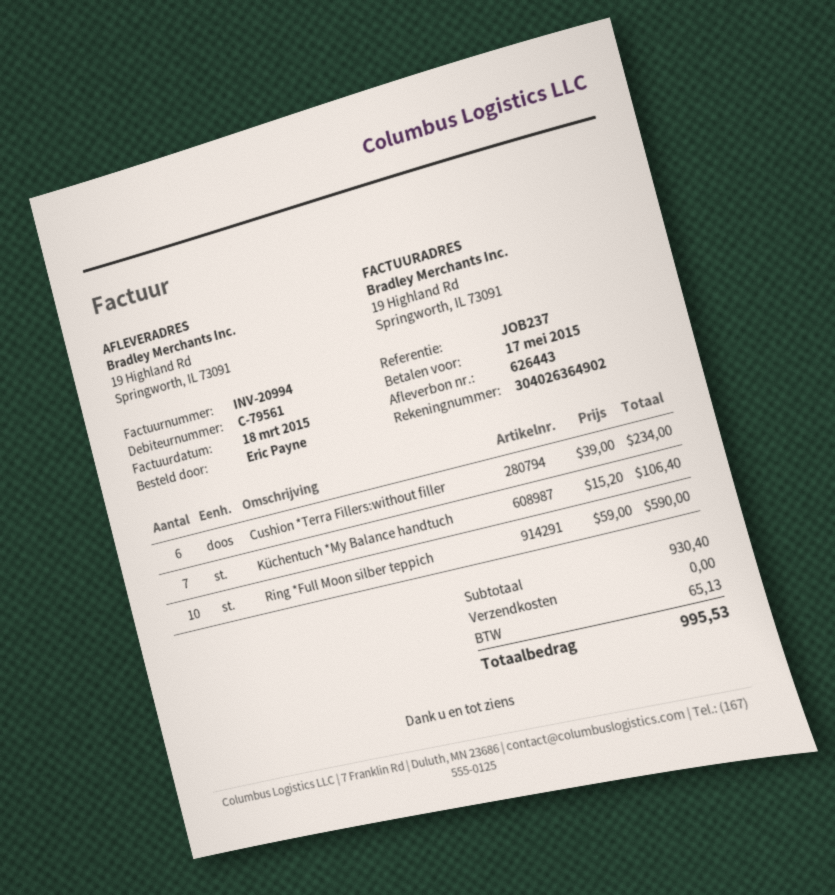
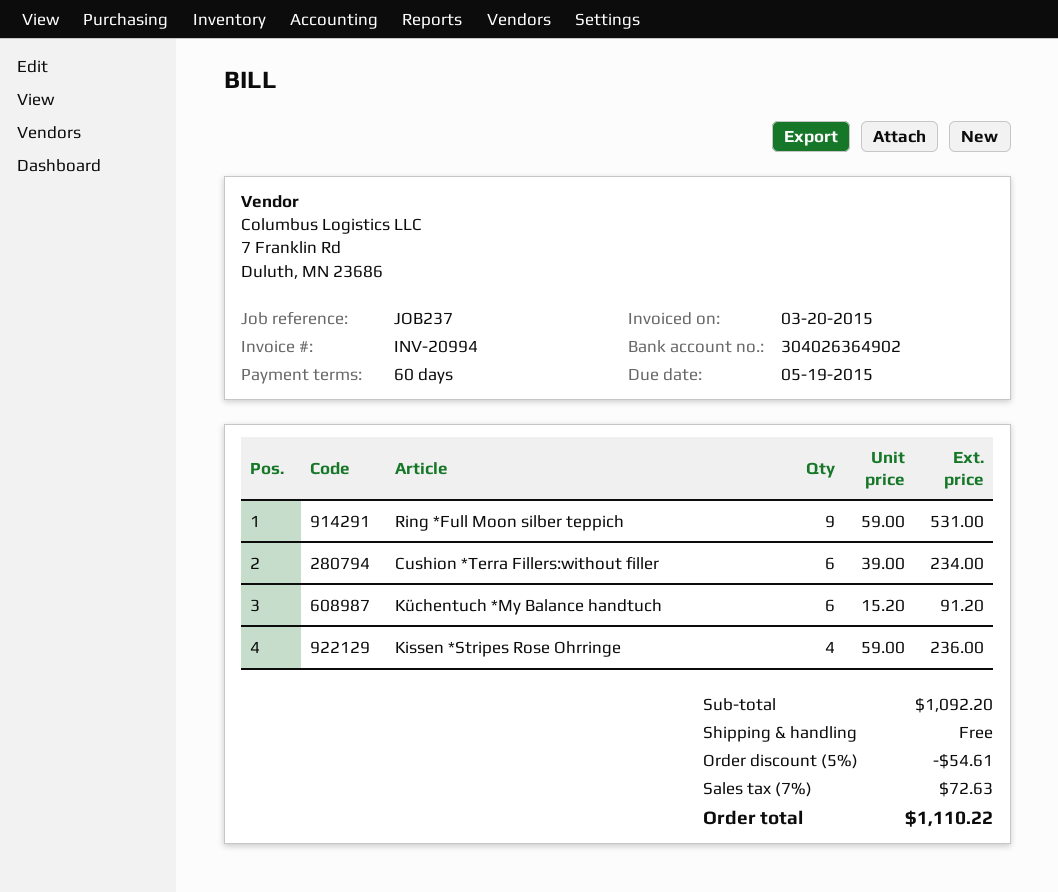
invoice date: 2015-03-18 -> 2015-03-20
due date: 2015-05-17 -> 2015-05-19
Küchentuch *My Balance handtuch: 7 x 15.20 = 106.40 -> 6 x 15.20 = 91.20
Ring *Full Moon silber teppich: 10 x 59.00 = 590.00 -> 9 x 59.00 = 531.00
Kissen *Stripes Rose Ohrringe: none -> 4 x 59.00 = 236.00
subtotal: 930.40 -> 1092.20
discount: none -> 5% = 54.61
tax: 65.13 -> 72.63
total: 995.53 -> 1110.22

